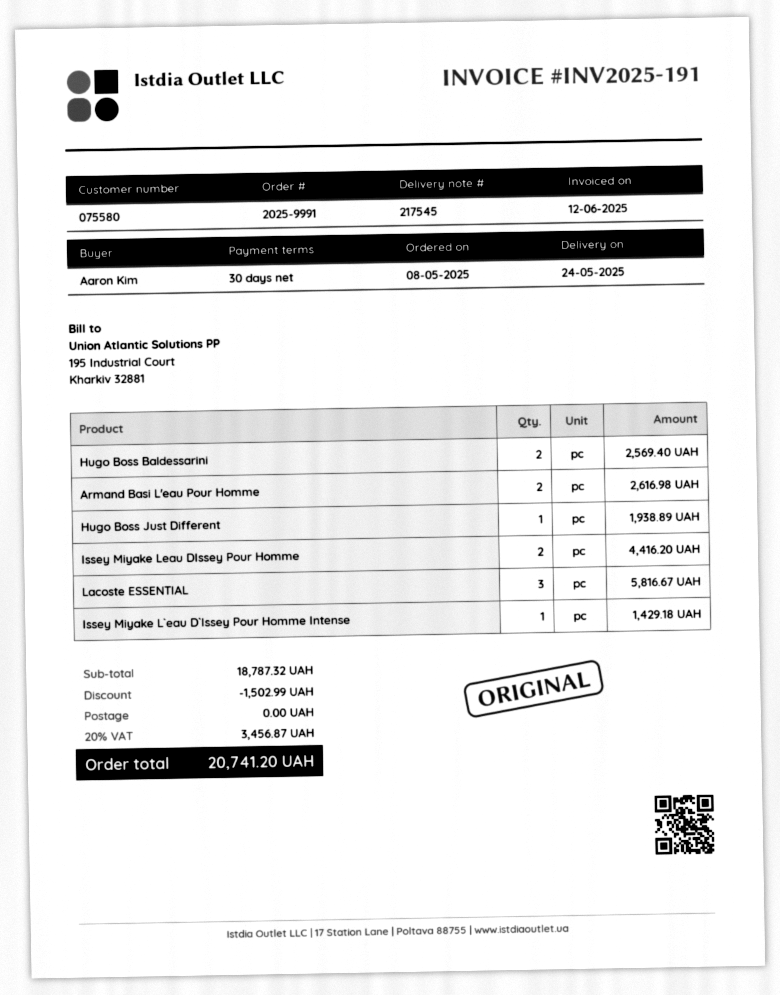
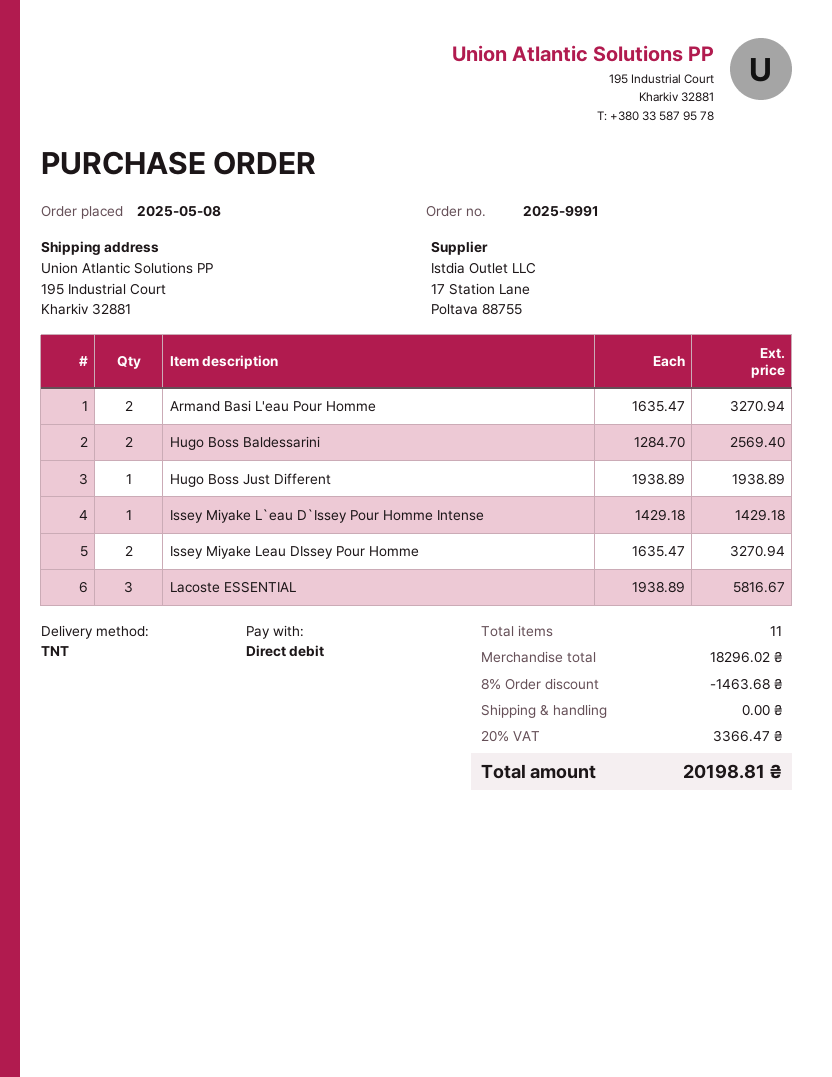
Armand Basi L'eau Pour Homme: 2 for 2616.98 -> 2 for 3270.94
Issey Miyake Leau DIssey Pour Homme: 2 for 4416.20 -> 2 for 3270.94
subtotal: 18787.32 -> 18296.02
discount: 1502.99 -> 1463.68
tax: 20% = 3456.87 -> 20% = 3366.47
total: 20741.20 -> 20198.81

